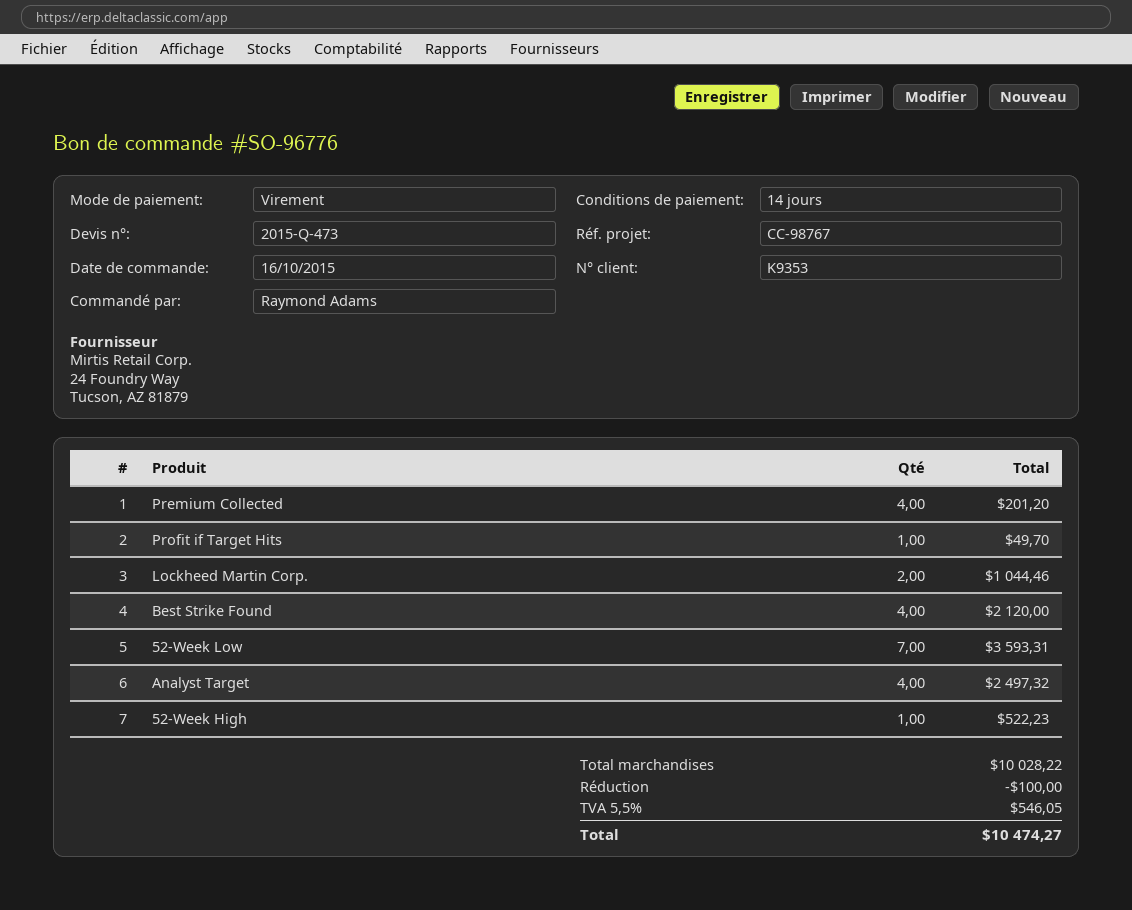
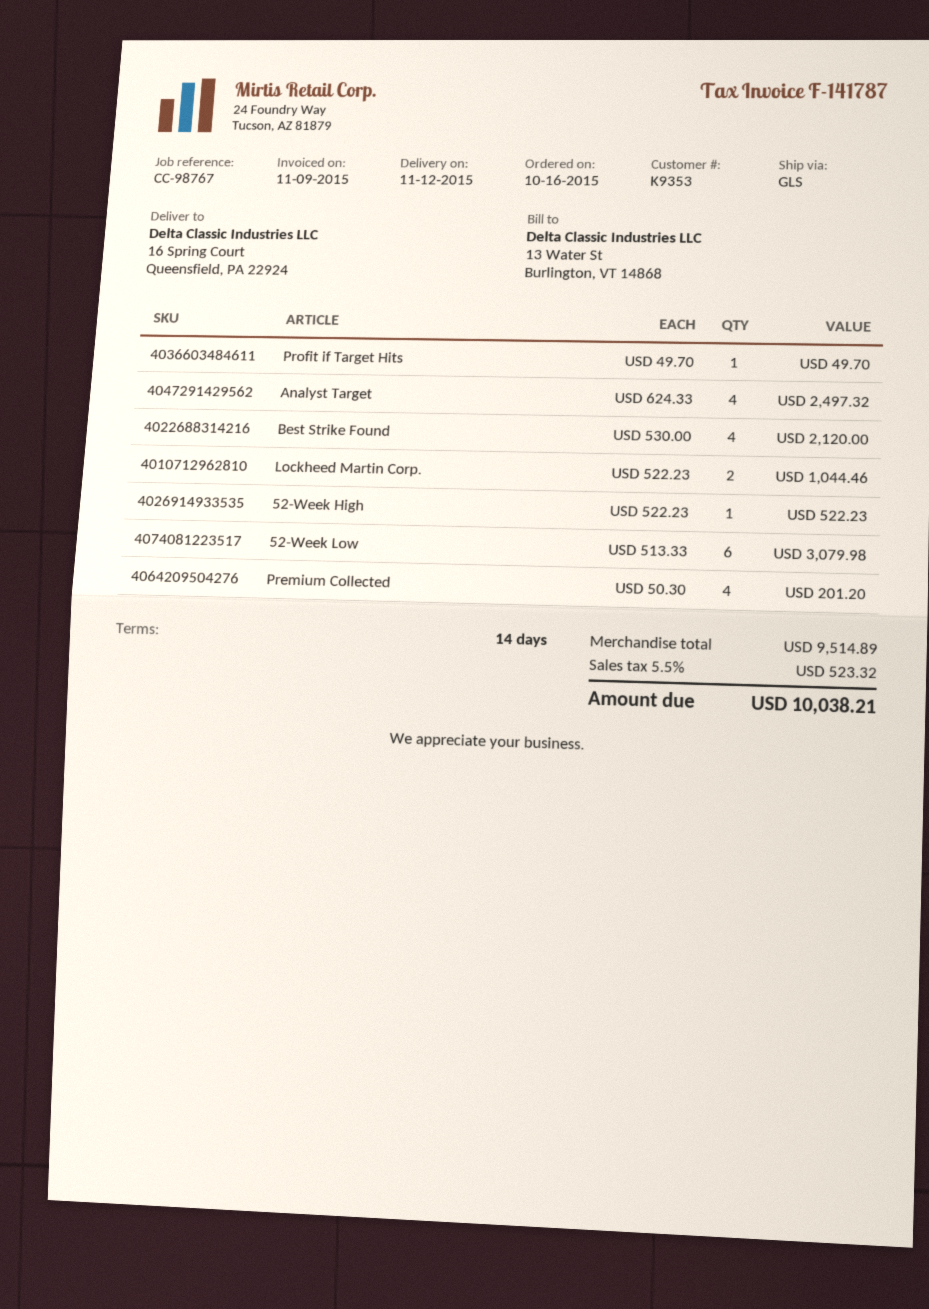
52-Week Low: 7 for 3593.31 -> 6 for 3079.98
subtotal: 10028.22 -> 9514.89
discount: 100.00 -> none
tax: 5.5% = 546.05 -> 5.5% = 523.32
total: 10474.27 -> 10038.21

